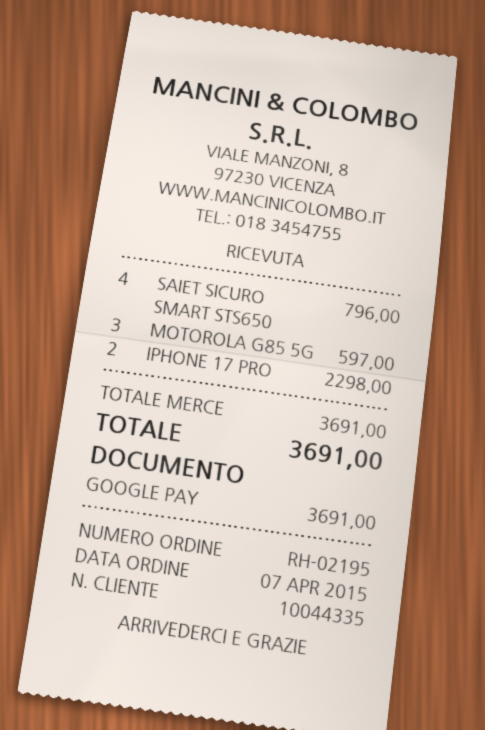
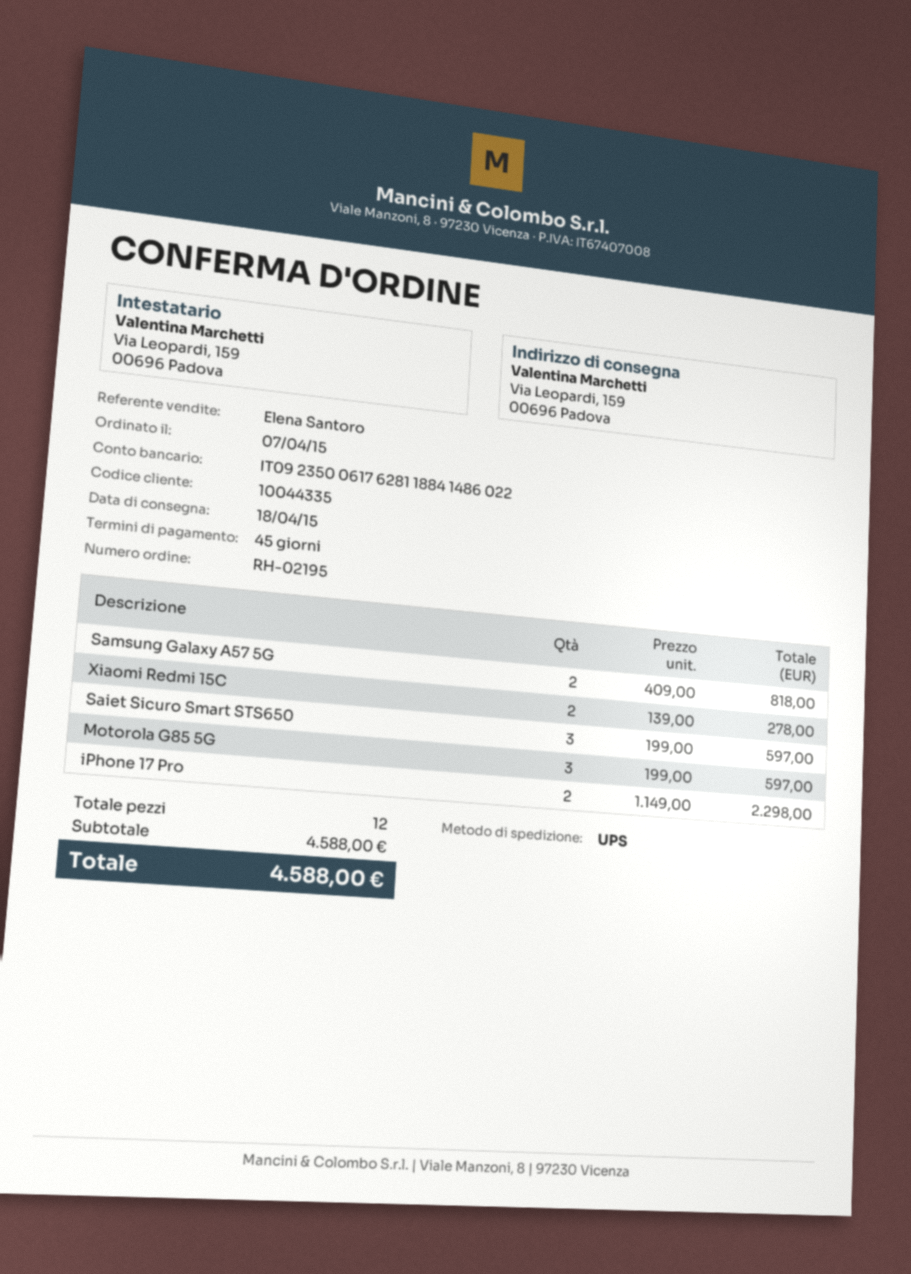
SAIET SICURO SMART STS650: 4 for 796.00 -> 3 for 597.00
Samsung Galaxy A57 5G: none -> 2 for 818.00
Xiaomi Redmi 15C: none -> 2 for 278.00
subtotal: 3691.00 -> 4588.00
total: 3691.00 -> 4588.00

